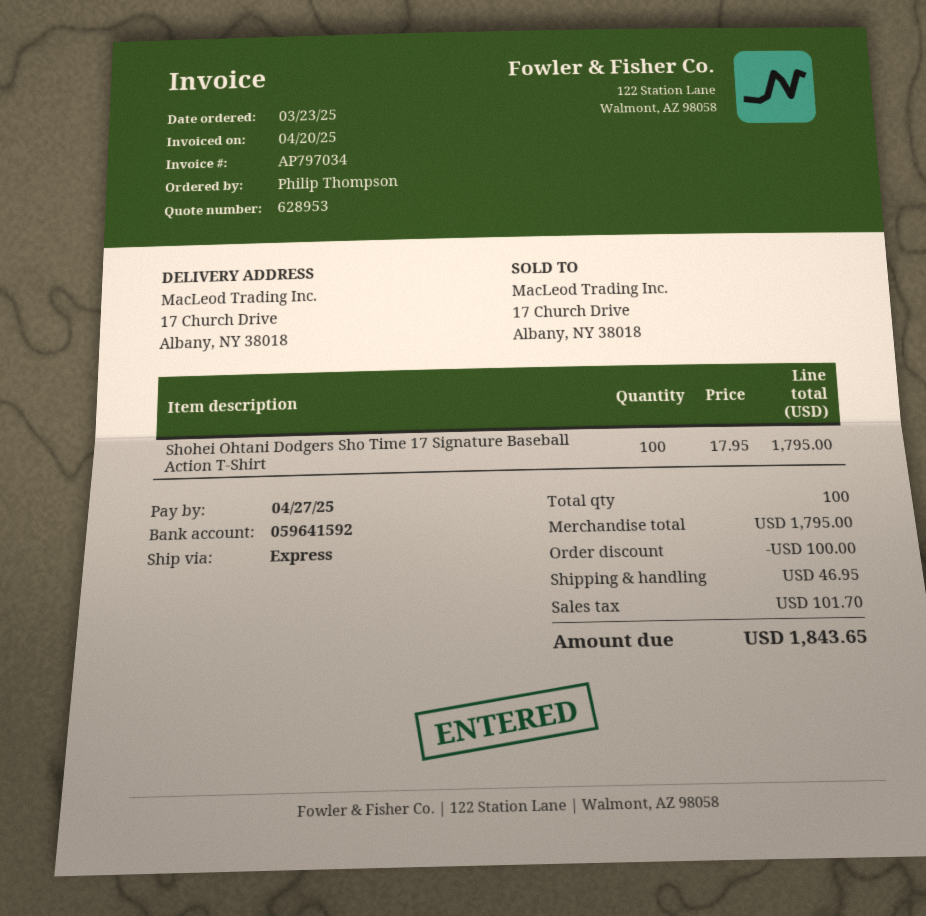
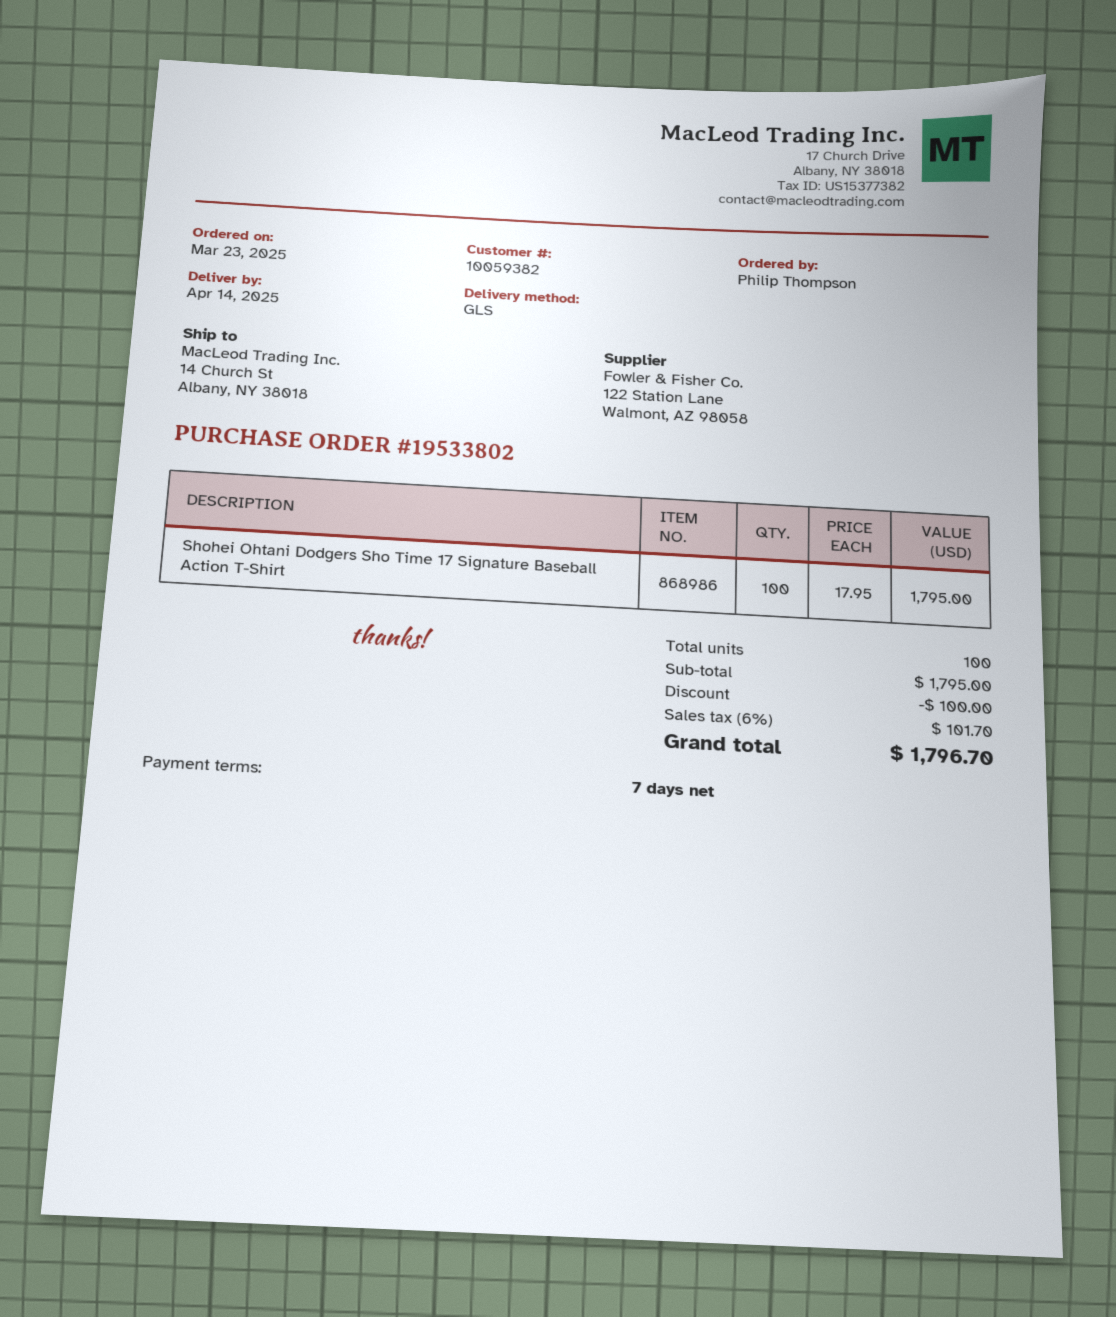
shipping method: express -> GLS
ship to: 17 Church Drive, Albany, NY 38018 -> 14 Church St, Albany, NY 38018
shipping: 46.95 -> none
total: 1843.65 -> 1796.70

